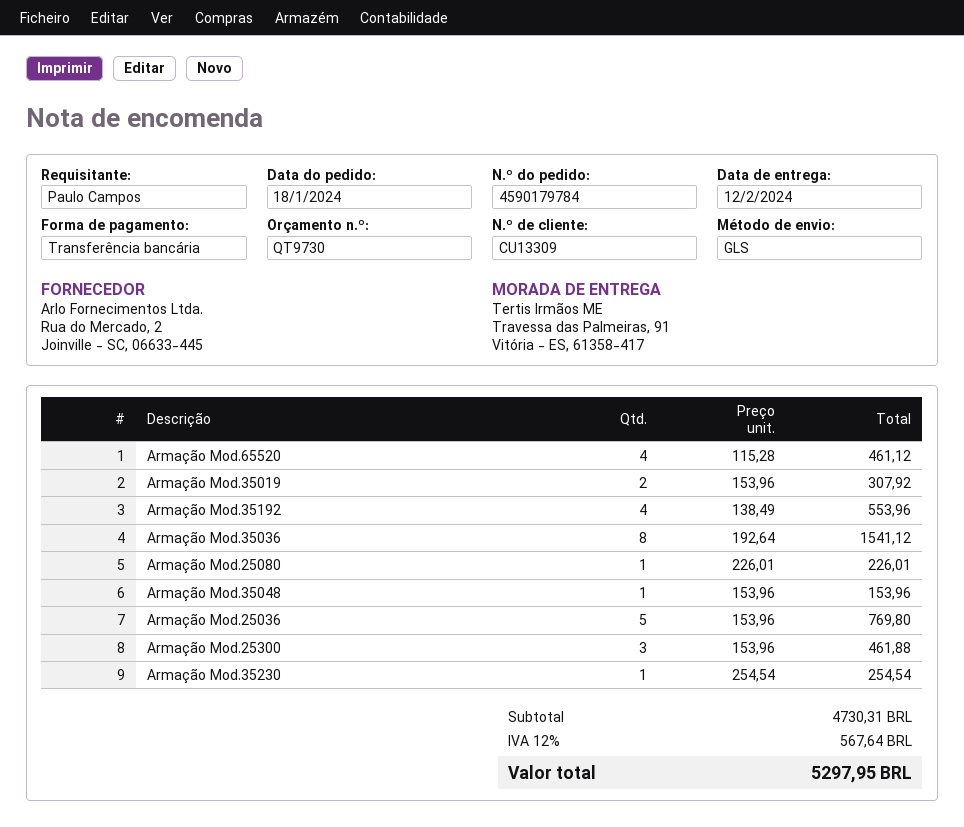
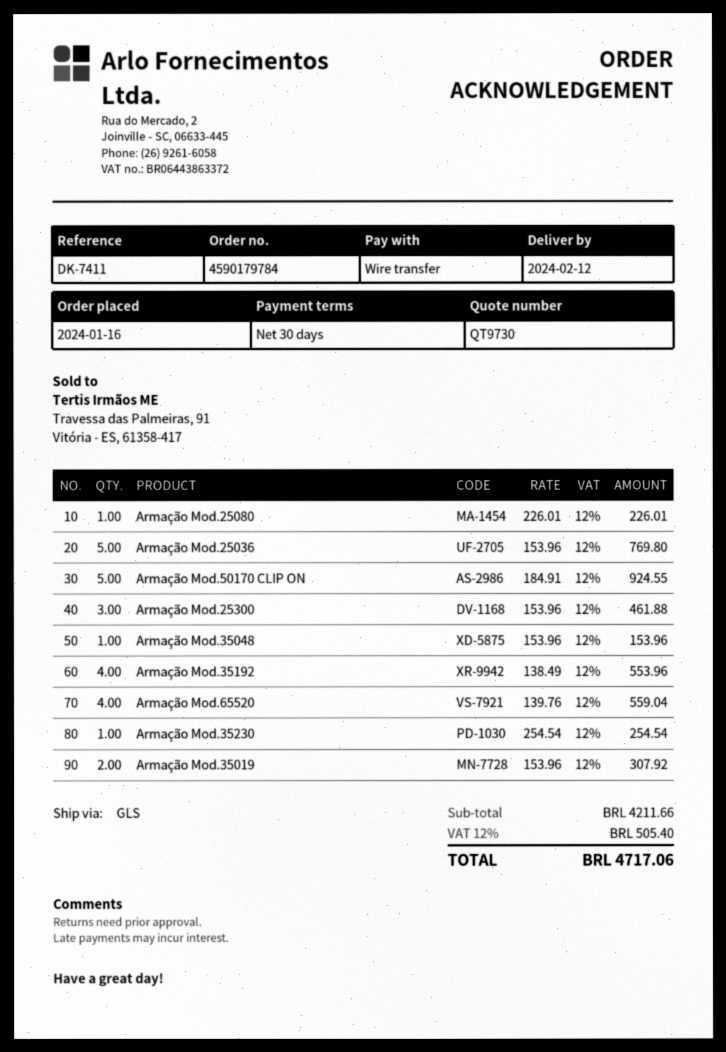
order date: 2024-01-18 -> 2024-01-16
Armação Mod.65520: 4 x 115.28 = 461.12 -> 4 x 139.76 = 559.04
Armação Mod.35036: 8 x 192.64 = 1541.12 -> none
Armação Mod.50170 CLIP ON: none -> 5 x 184.91 = 924.55
subtotal: 4730.31 -> 4211.66
tax: 12% = 567.64 -> 12% = 505.40
total: 5297.95 -> 4717.06

